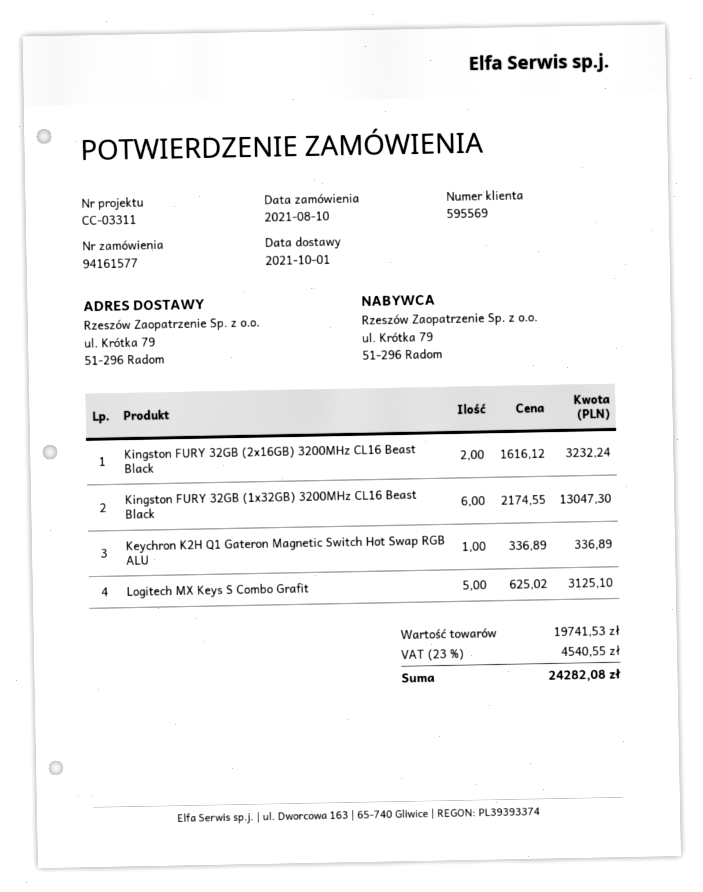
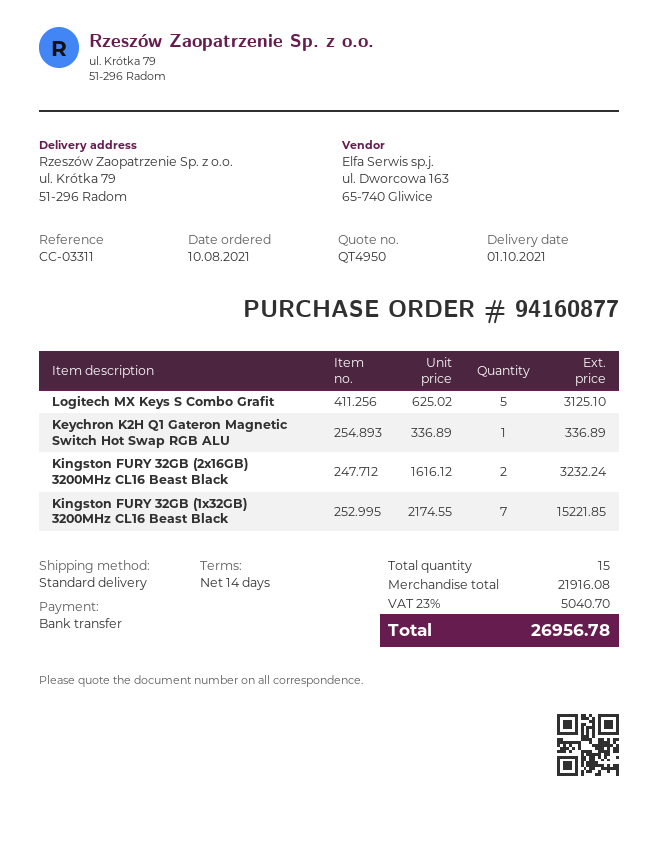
order number: 94161577 -> 94160877
Kingston FURY 32GB (1x32GB) 3200MHz CL16 Beast Black: 6 x 2174.55 = 13047.30 -> 7 x 2174.55 = 15221.85
subtotal: 19741.53 -> 21916.08
tax: 23% = 4540.55 -> 23% = 5040.70
total: 24282.08 -> 26956.78

